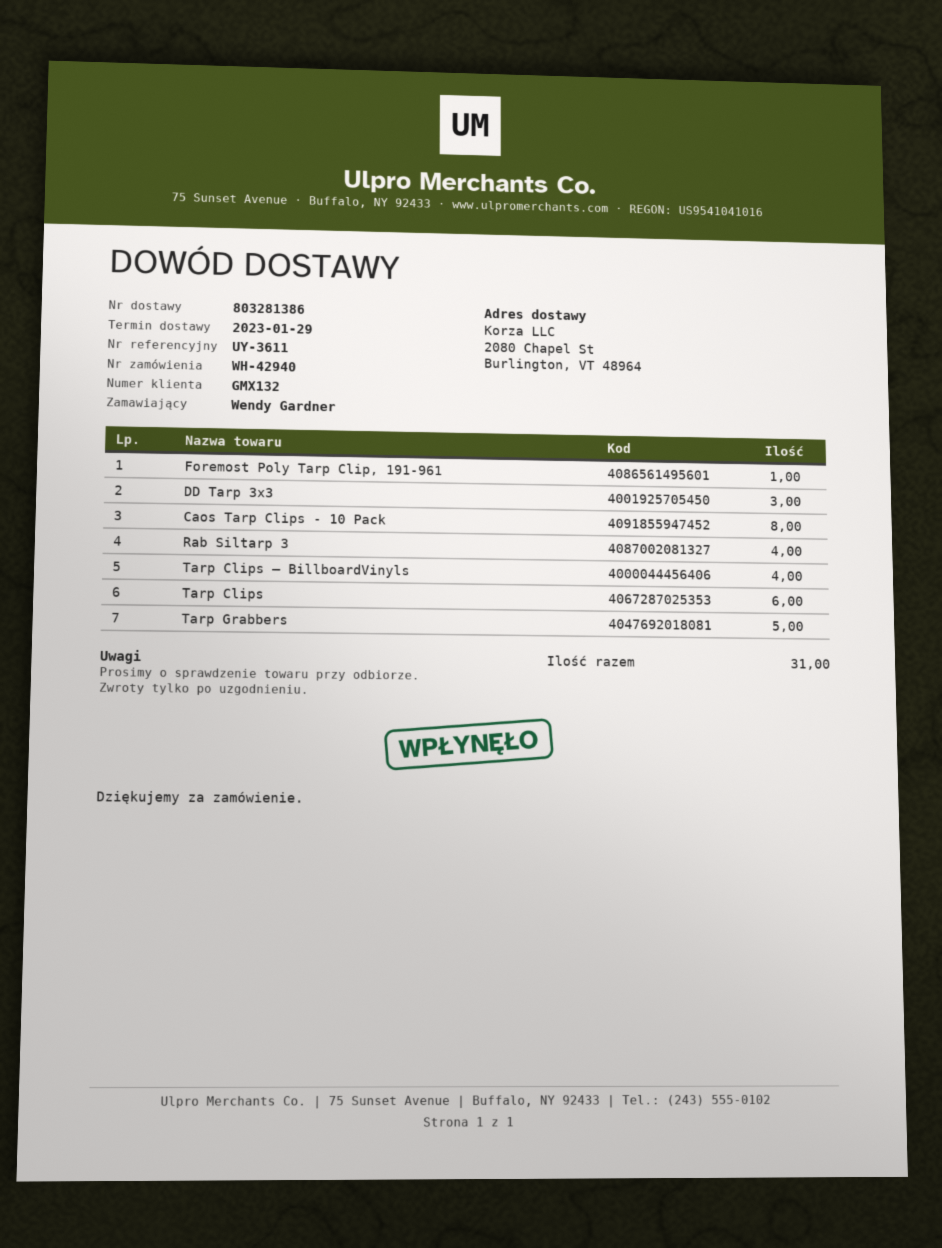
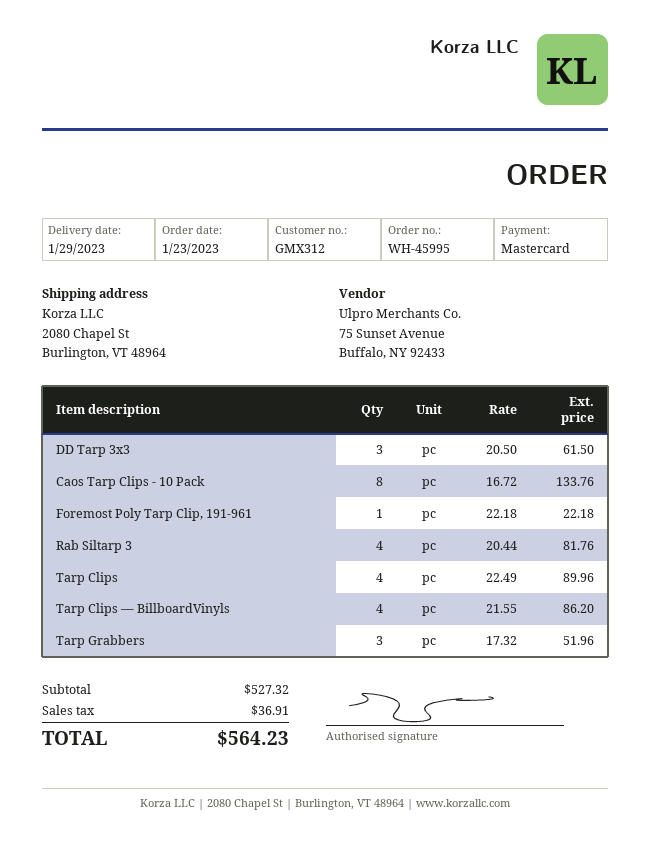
order number: WH-42940 -> WH-45995
customer number: GMX132 -> GMX312
Tarp Clips: 6 -> 4
Tarp Grabbers: 5 -> 3

